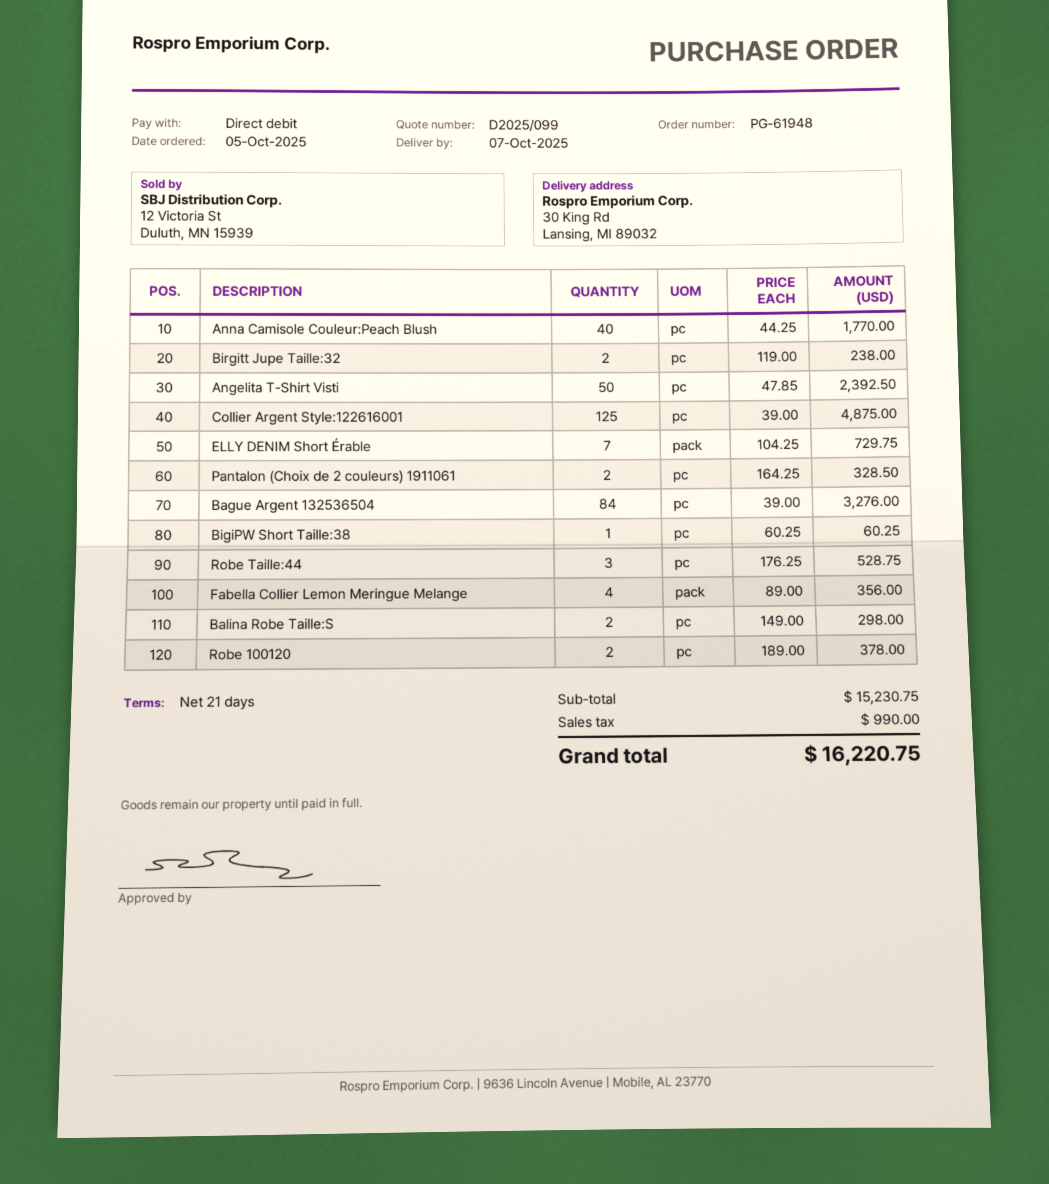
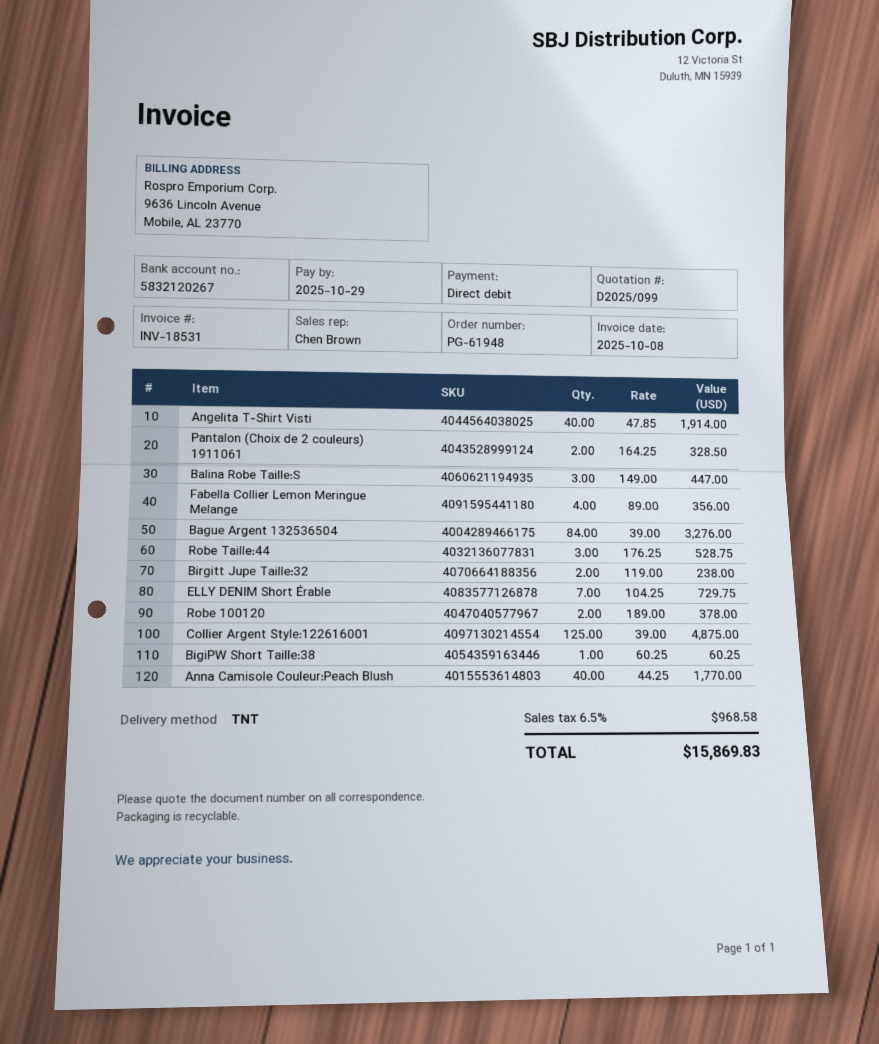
Angelita T-Shirt Visti: 50 x 47.85 = 2392.50 -> 40 x 47.85 = 1914.00
Balina Robe Taille:S: 2 x 149.00 = 298.00 -> 3 x 149.00 = 447.00
tax: 990.00 -> 968.58
total: 16220.75 -> 15869.83

